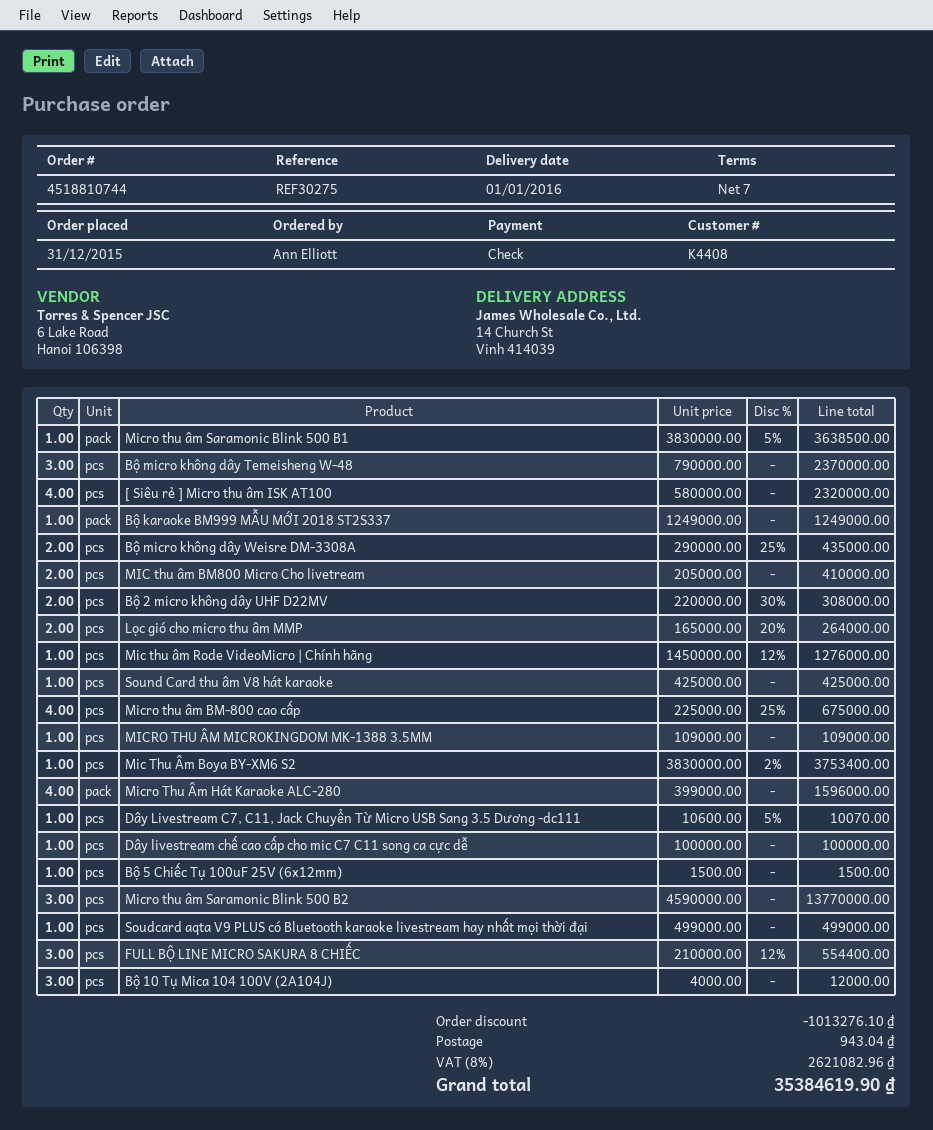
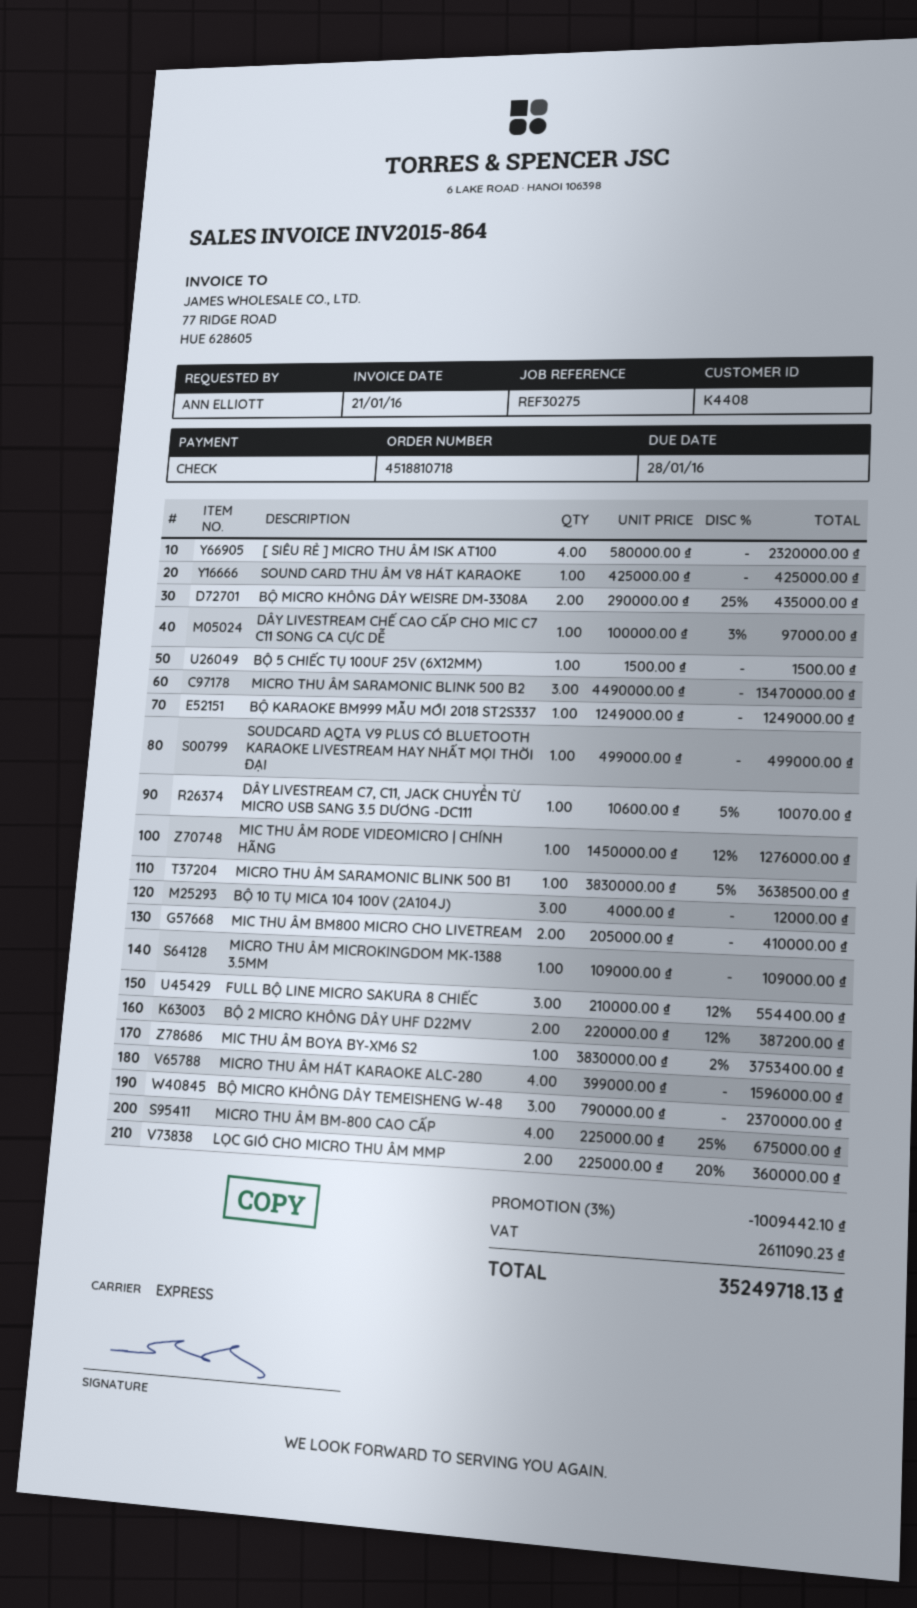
order number: 4518810744 -> 4518810718
Bộ 2 micro không dây UHF D22MV: 2 x 220000.00 - 30% = 308000.00 -> 2 x 220000.00 - 12% = 387200.00
Lọc gió cho micro thu âm MMP: 2 x 165000.00 - 20% = 264000.00 -> 2 x 225000.00 - 20% = 360000.00
Dây livestream chế cao cấp cho mic C7 C11 song ca cực dễ: 1 x 100000.00 = 100000.00 -> 1 x 100000.00 - 3% = 97000.00
Micro thu âm Saramonic Blink 500 B2: 3 x 4590000.00 = 13770000.00 -> 3 x 4490000.00 = 13470000.00
discount: 1013276.10 -> 1009442.10
shipping: 943.04 -> none
tax: 2621082.96 -> 2611090.23
total: 35384619.90 -> 35249718.13

